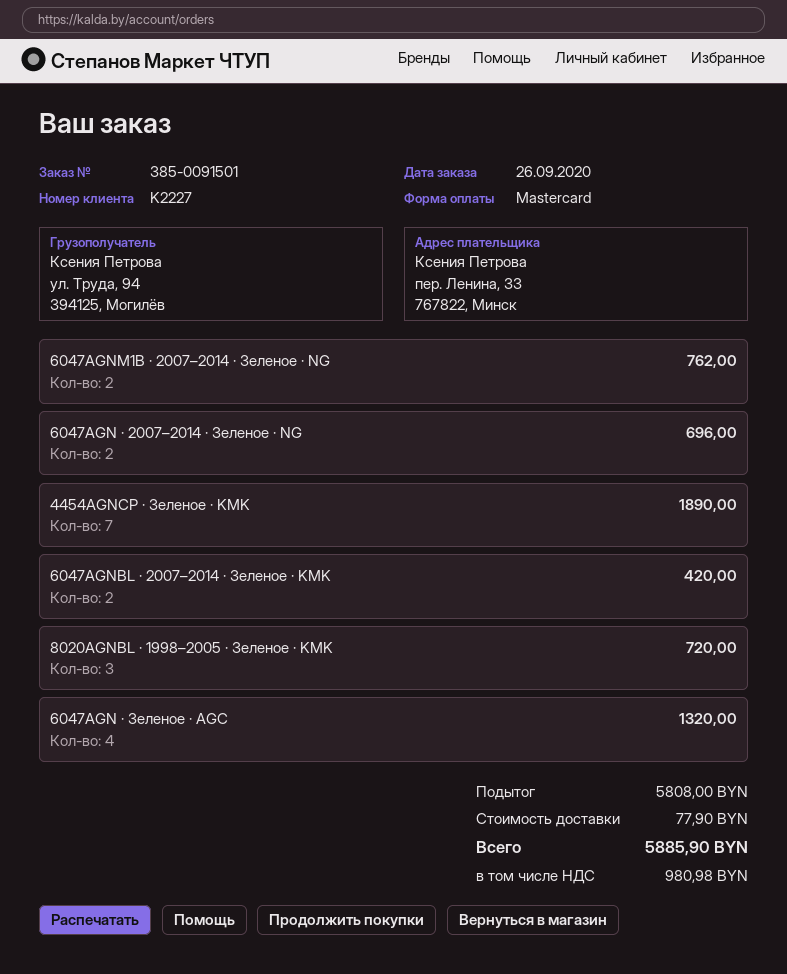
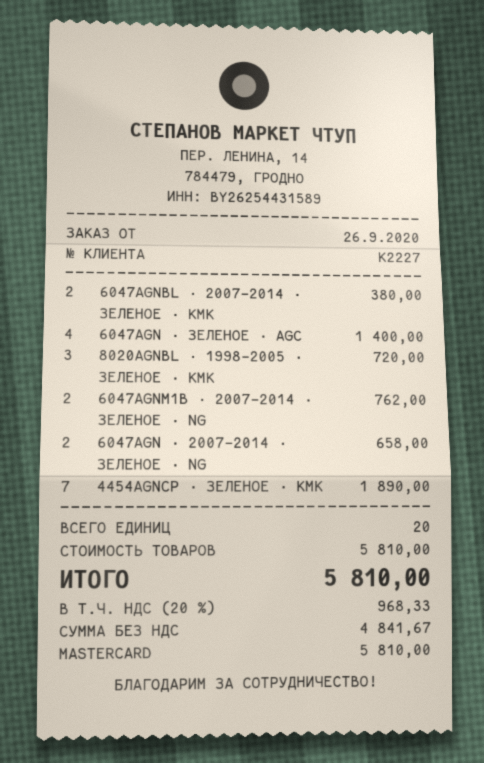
6047AGN · 2007–2014 · Зеленое · NG: 2 for 696.00 -> 2 for 658.00
6047AGNBL · 2007–2014 · Зеленое · KMK: 2 for 420.00 -> 2 for 380.00
6047AGN · Зеленое · AGC: 4 for 1320.00 -> 4 for 1400.00
subtotal: 5808.00 -> 5810.00
shipping: 77.90 -> none
tax: 980.98 -> 968.33
total: 5885.90 -> 5810.00

